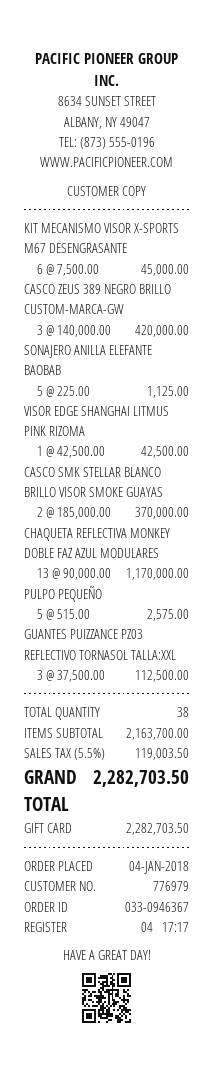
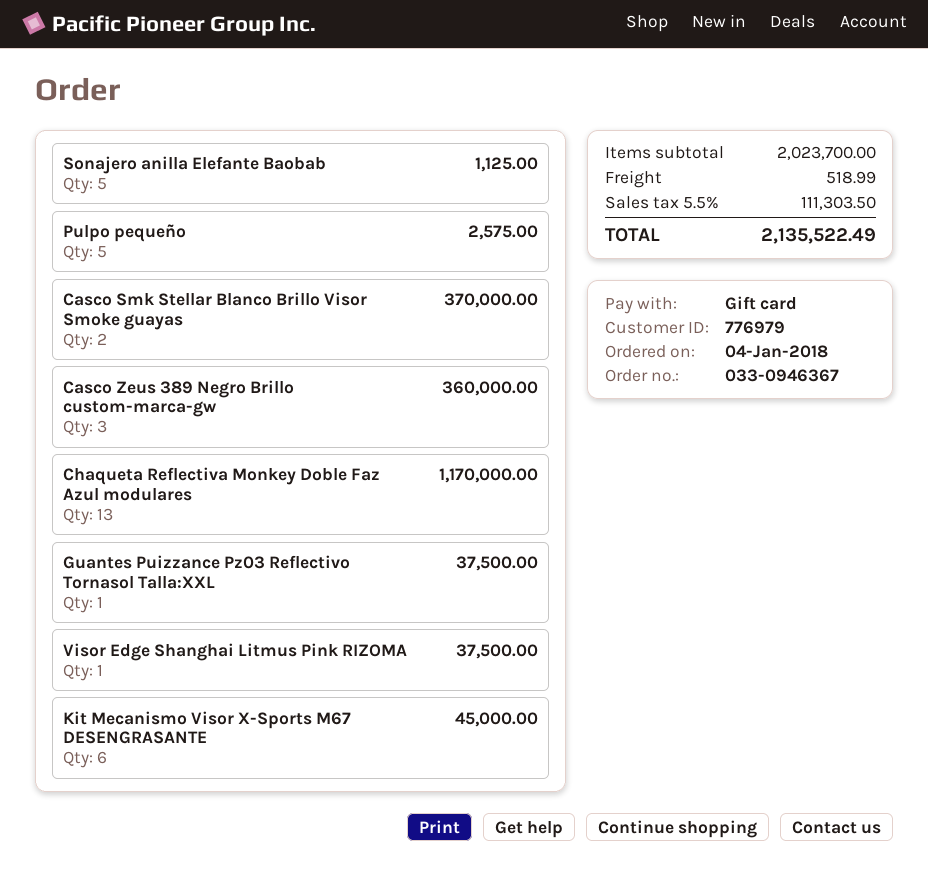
CASCO ZEUS 389 NEGRO BRILLO CUSTOM-MARCA-GW: 3 for 420000.00 -> 3 for 360000.00
VISOR EDGE SHANGHAI LITMUS PINK RIZOMA: 1 for 42500.00 -> 1 for 37500.00
GUANTES PUIZZANCE PZ03 REFLECTIVO TORNASOL TALLA:XXL: 3 for 112500.00 -> 1 for 37500.00
subtotal: 2163700.00 -> 2023700.00
shipping: none -> 518.99
tax: 5.5% = 119003.50 -> 5.5% = 111303.50
total: 2282703.50 -> 2135522.49

